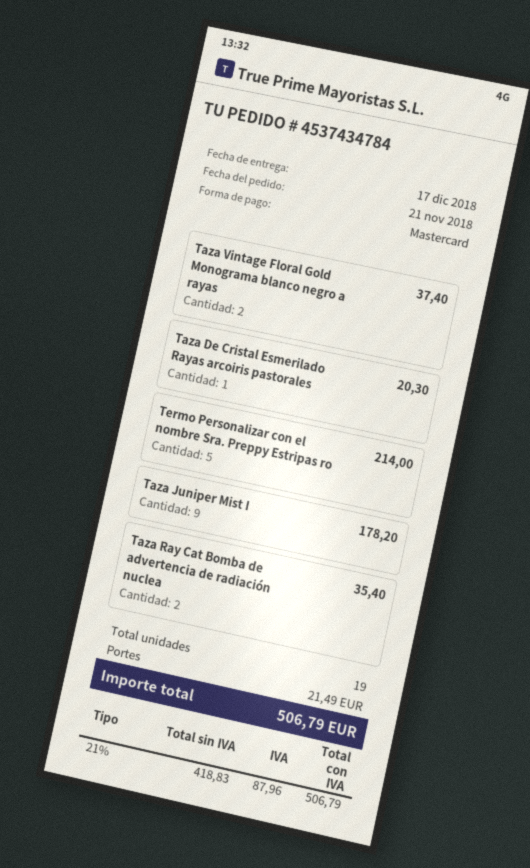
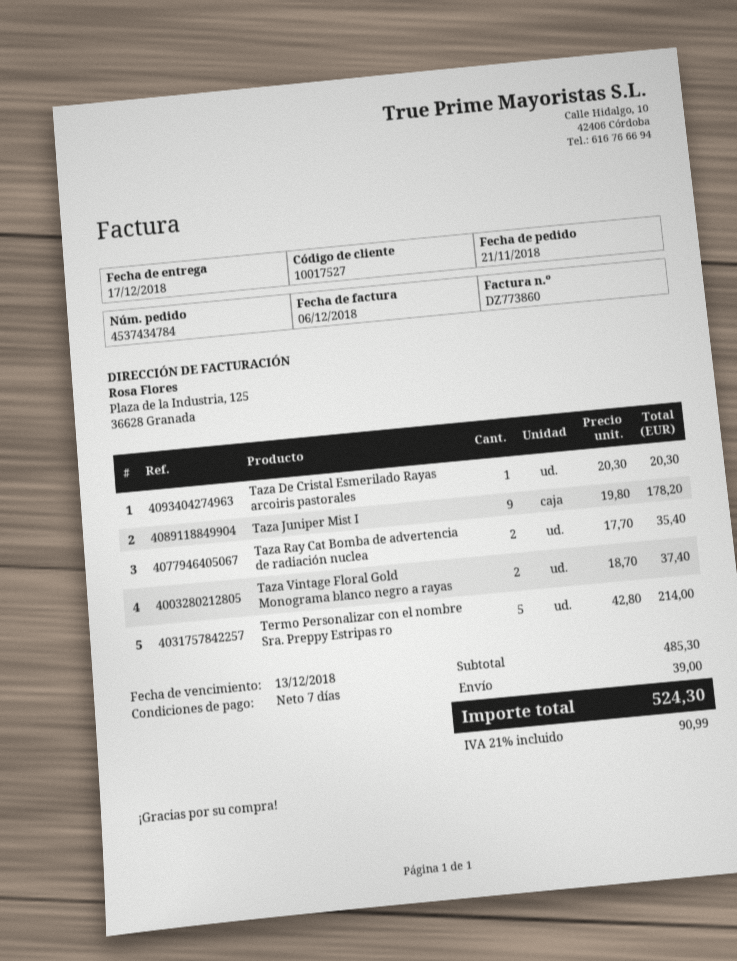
shipping: 21.49 -> 39.00
tax: 21% = 87.96 -> 21% = 90.99
total: 506.79 -> 524.30

